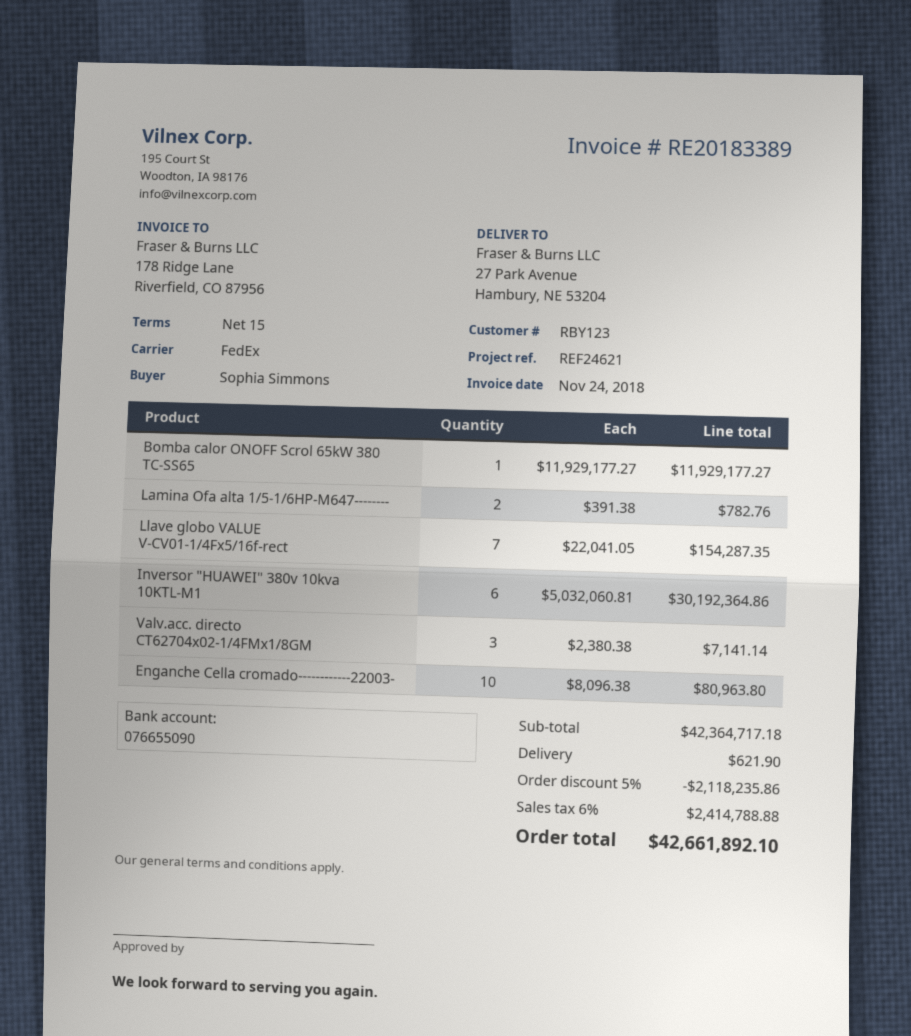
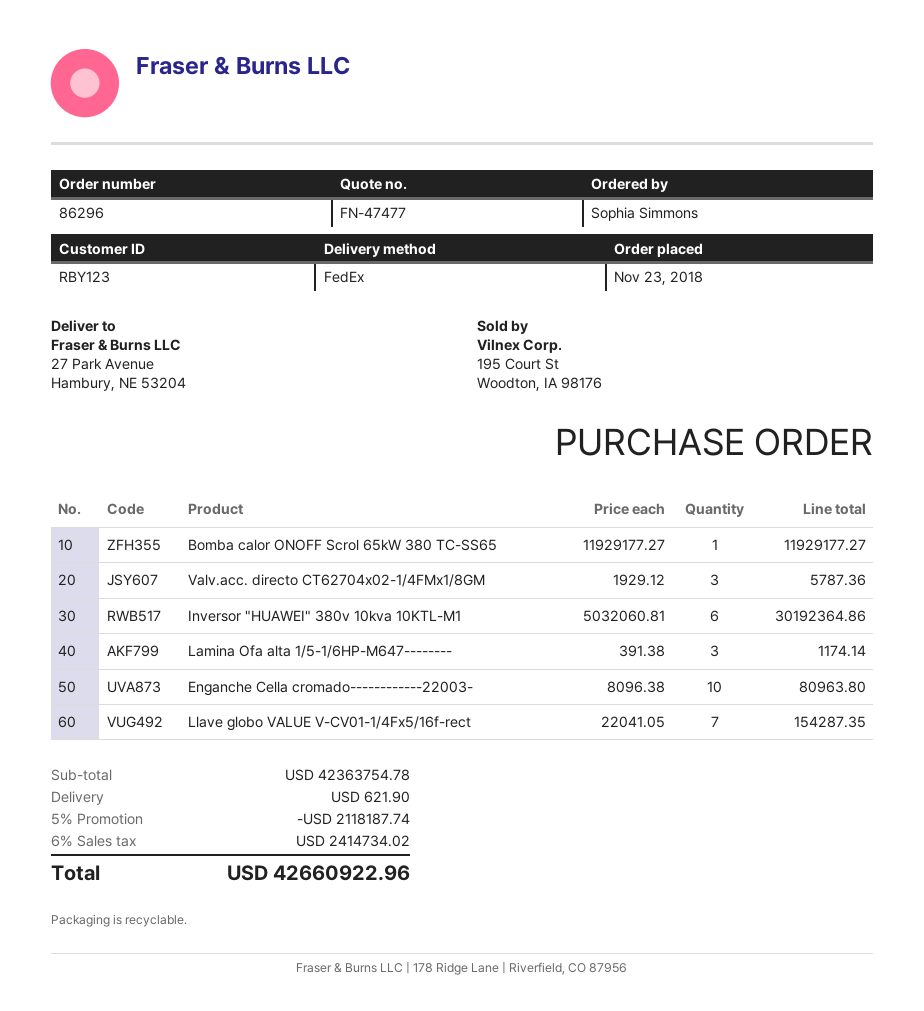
Lamina Ofa alta 1/5-1/6HP-M647--------: 2 x 391.38 = 782.76 -> 3 x 391.38 = 1174.14
Valv.acc. directo CT62704x02-1/4FMx1/8GM: 3 x 2380.38 = 7141.14 -> 3 x 1929.12 = 5787.36
subtotal: 42364717.18 -> 42363754.78
discount: 5% = 2118235.86 -> 5% = 2118187.74
tax: 6% = 2414788.88 -> 6% = 2414734.02
total: 42661892.10 -> 42660922.96

